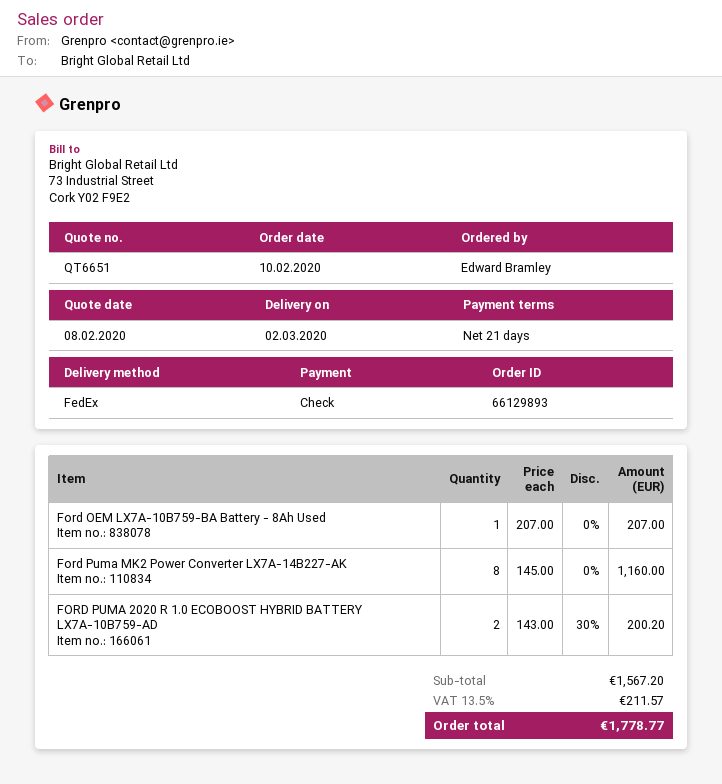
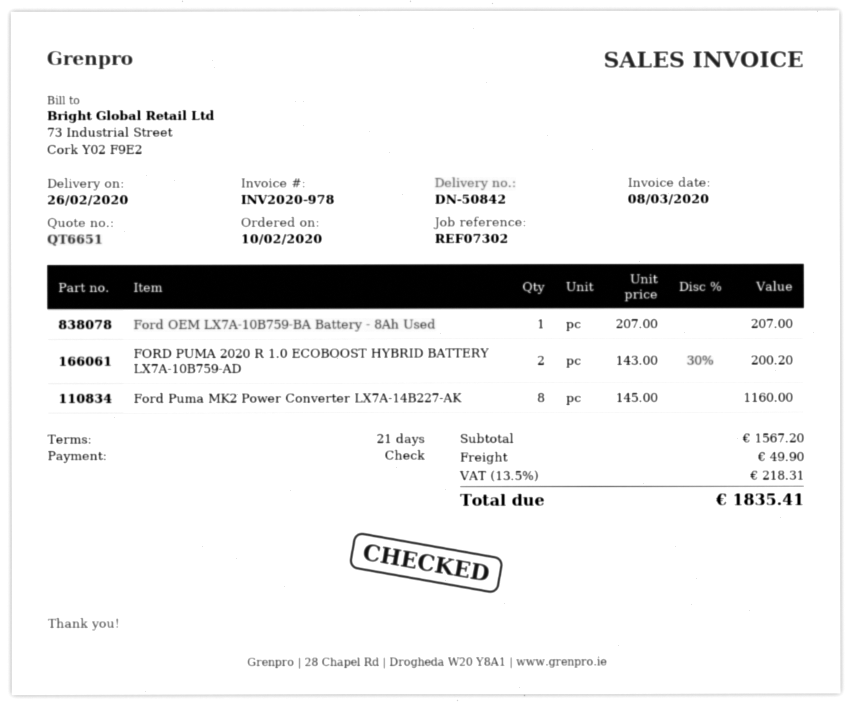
delivery date: 2020-03-02 -> 2020-02-26
shipping: none -> 49.90
tax: 13.5% = 211.57 -> 13.5% = 218.31
total: 1778.77 -> 1835.41

